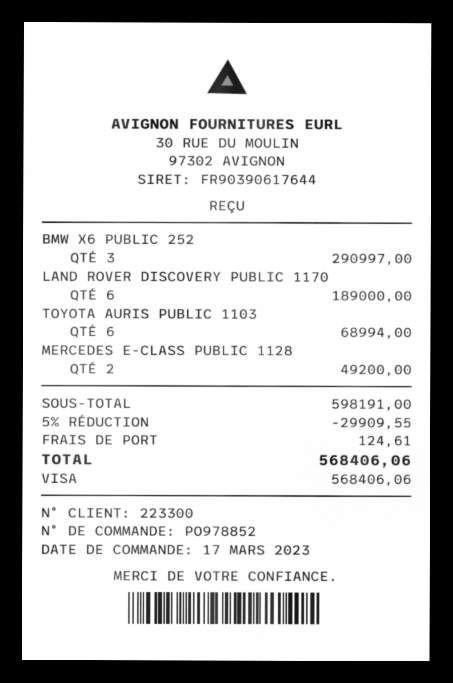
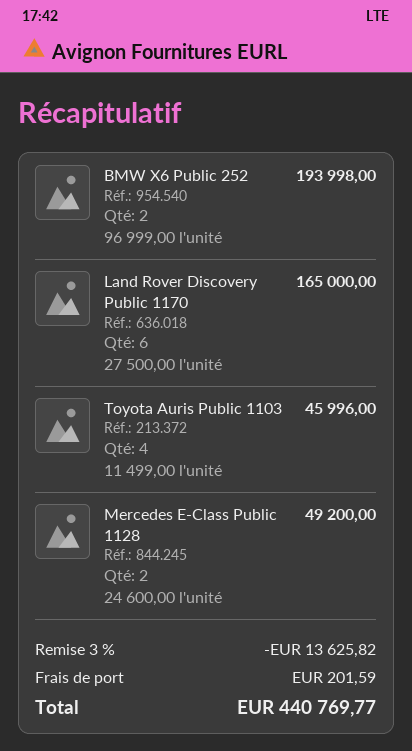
BMW X6 PUBLIC 252: 3 for 290997.00 -> 2 for 193998.00
LAND ROVER DISCOVERY PUBLIC 1170: 6 for 189000.00 -> 6 for 165000.00
TOYOTA AURIS PUBLIC 1103: 6 for 68994.00 -> 4 for 45996.00
discount: 5% = 29909.55 -> 3% = 13625.82
shipping: 124.61 -> 201.59
total: 568406.06 -> 440769.77

